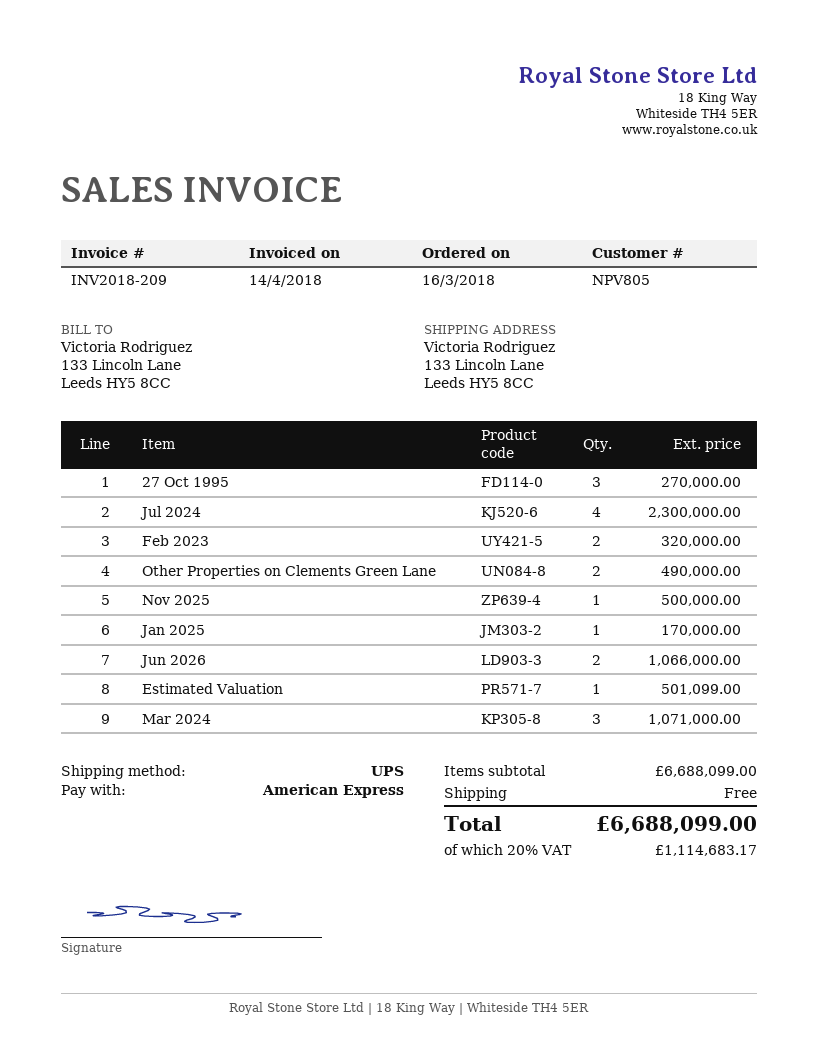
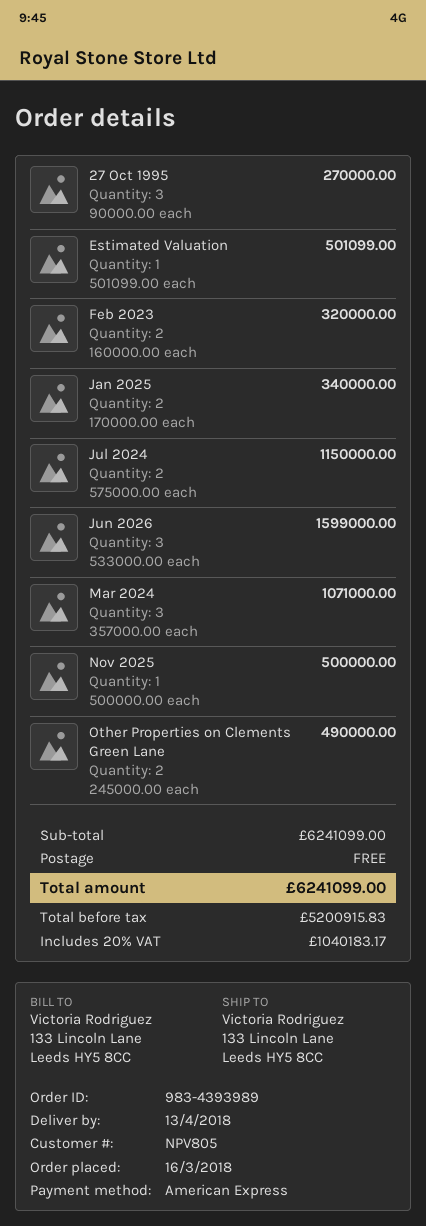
Jul 2024: 4 for 2300000.00 -> 2 for 1150000.00
Jan 2025: 1 for 170000.00 -> 2 for 340000.00
Jun 2026: 2 for 1066000.00 -> 3 for 1599000.00
subtotal: 6688099.00 -> 6241099.00
tax: 20% = 1114683.17 -> 20% = 1040183.17
total: 6688099.00 -> 6241099.00

